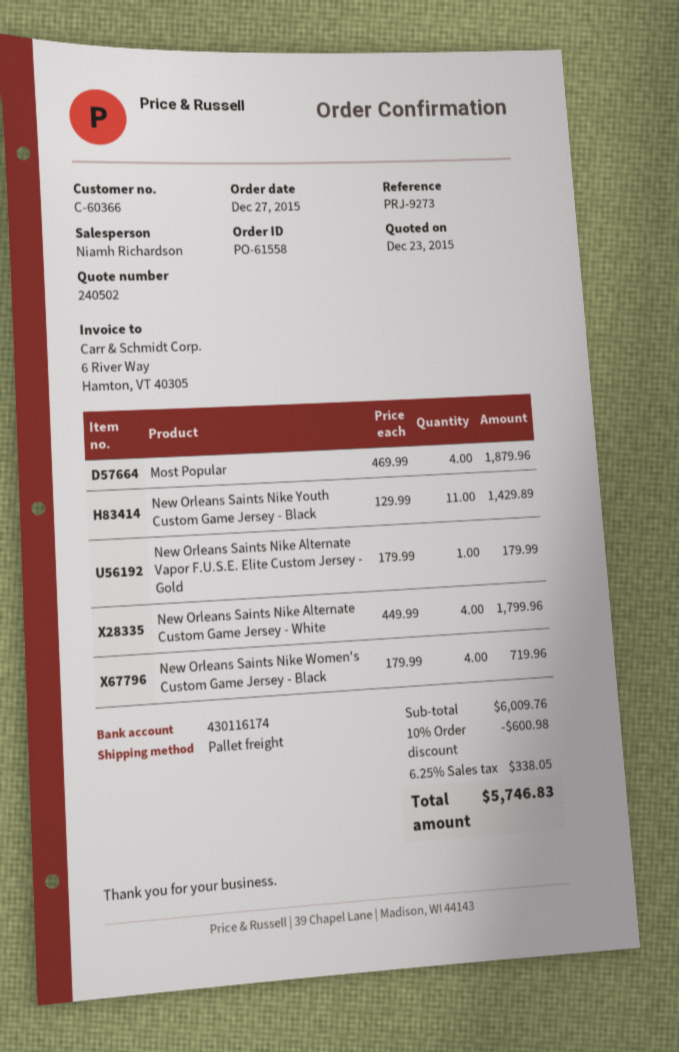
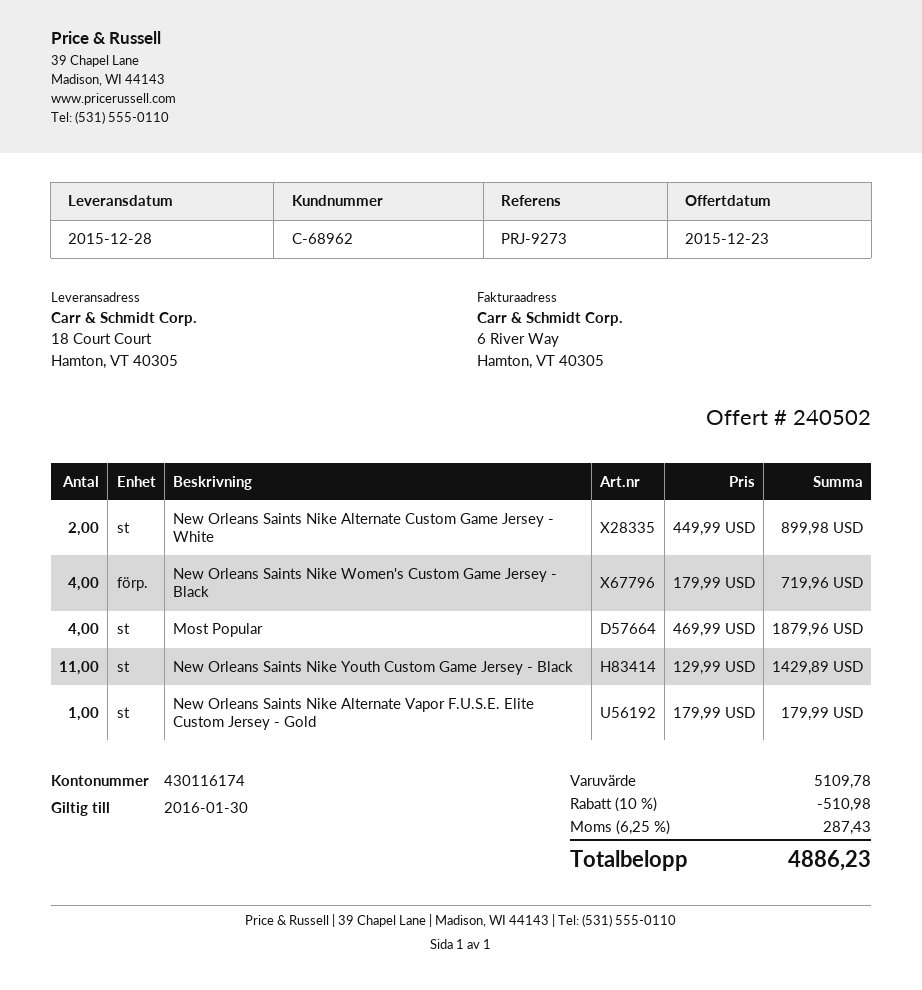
customer number: C-60366 -> C-68962
New Orleans Saints Nike Alternate Custom Game Jersey - White: 4 x 449.99 = 1799.96 -> 2 x 449.99 = 899.98
subtotal: 6009.76 -> 5109.78
discount: 10% = 600.98 -> 10% = 510.98
tax: 6.25% = 338.05 -> 6.25% = 287.43
total: 5746.83 -> 4886.23

